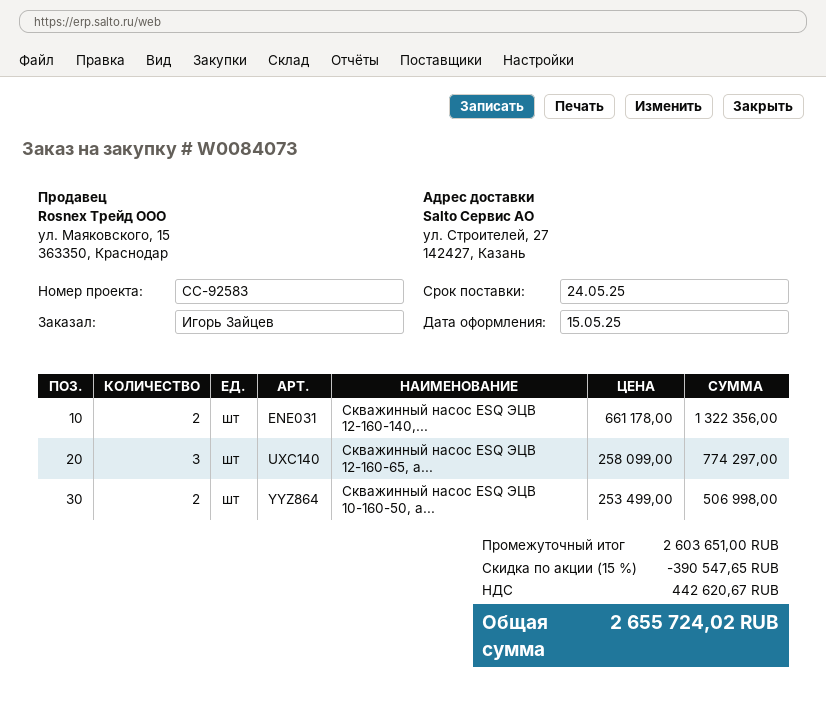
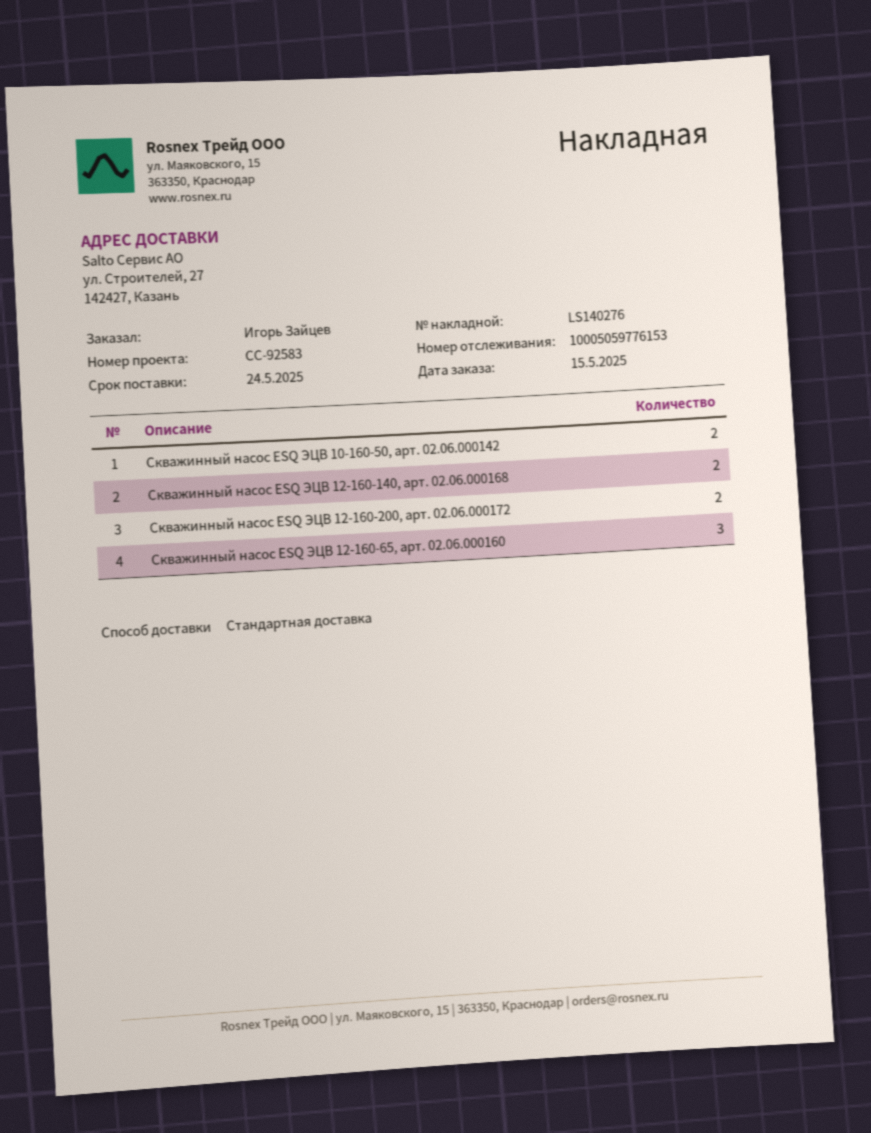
Скважинный насос ESQ ЭЦВ 12-160-200, арт. 02.06.000172: none -> 2

